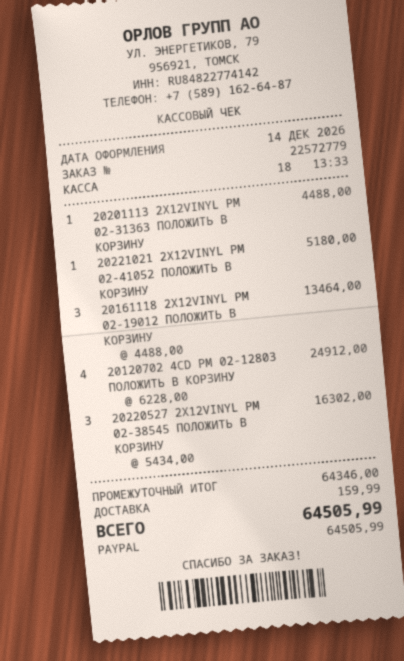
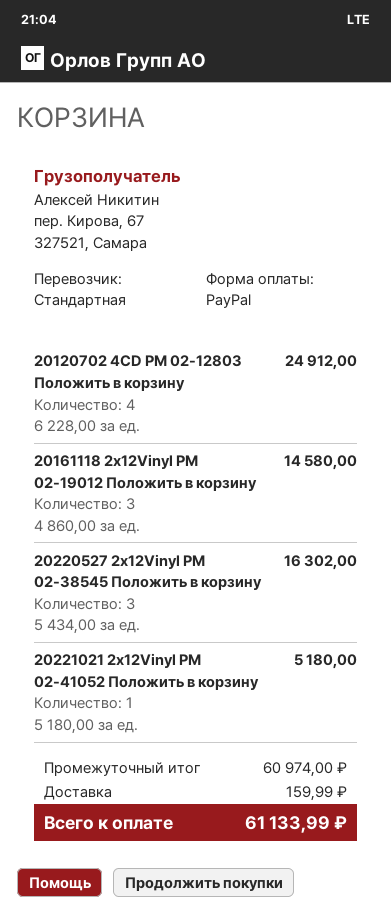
20201113 2X12VINYL PM 02-31363 ПОЛОЖИТЬ В КОРЗИНУ: 1 x 4488.00 = 4488.00 -> none
20161118 2X12VINYL PM 02-19012 ПОЛОЖИТЬ В КОРЗИНУ: 3 x 4488.00 = 13464.00 -> 3 x 4860.00 = 14580.00
subtotal: 64346.00 -> 60974.00
total: 64505.99 -> 61133.99

